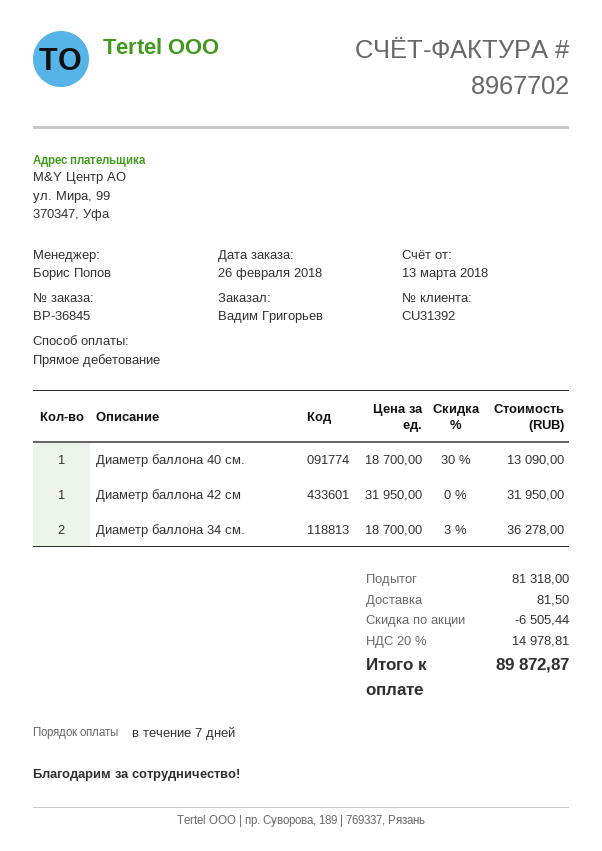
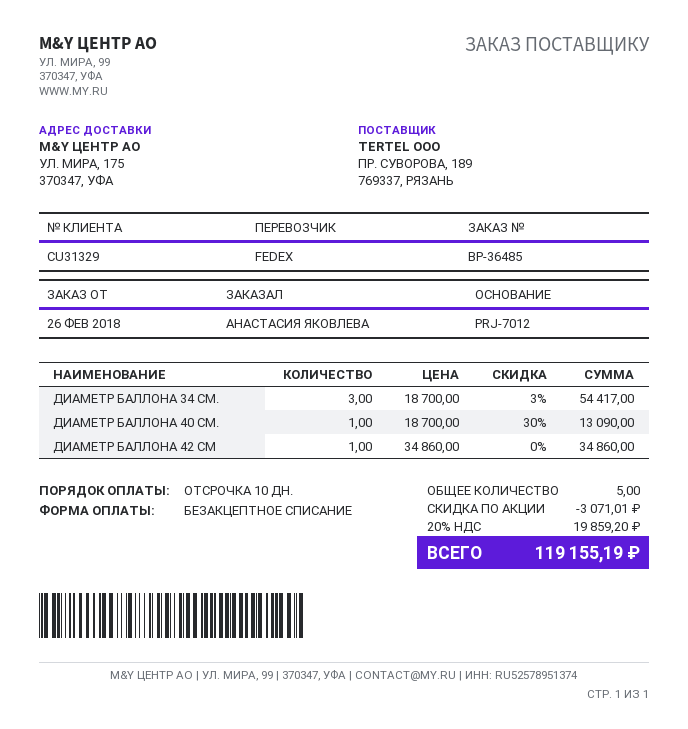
order number: BP-36845 -> BP-36485
payment terms: 7 days -> 10 days
customer number: CU31392 -> CU31329
ordered by: Вадим Григорьев -> АНАСТАСИЯ ЯКОВЛЕВА
Диаметр баллона 42 см: 1 x 31950.00 = 31950.00 -> 1 x 34860.00 = 34860.00
Диаметр баллона 34 см.: 2 x 18700.00 - 3% = 36278.00 -> 3 x 18700.00 - 3% = 54417.00
discount: 6505.44 -> 3071.01
shipping: 81.50 -> none
tax: 20% = 14978.81 -> 20% = 19859.20
total: 89872.87 -> 119155.19

